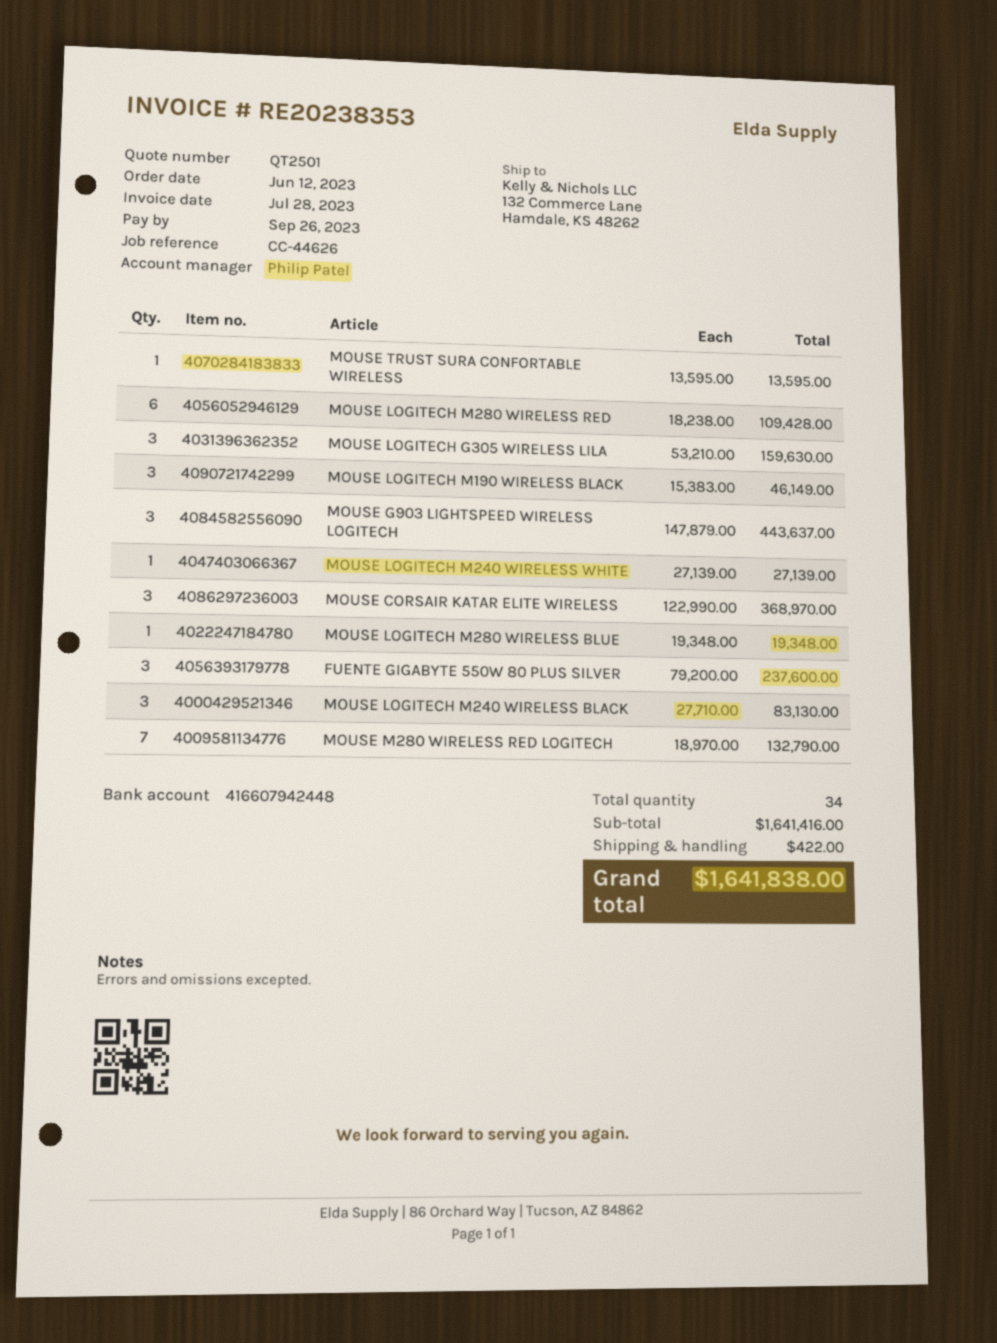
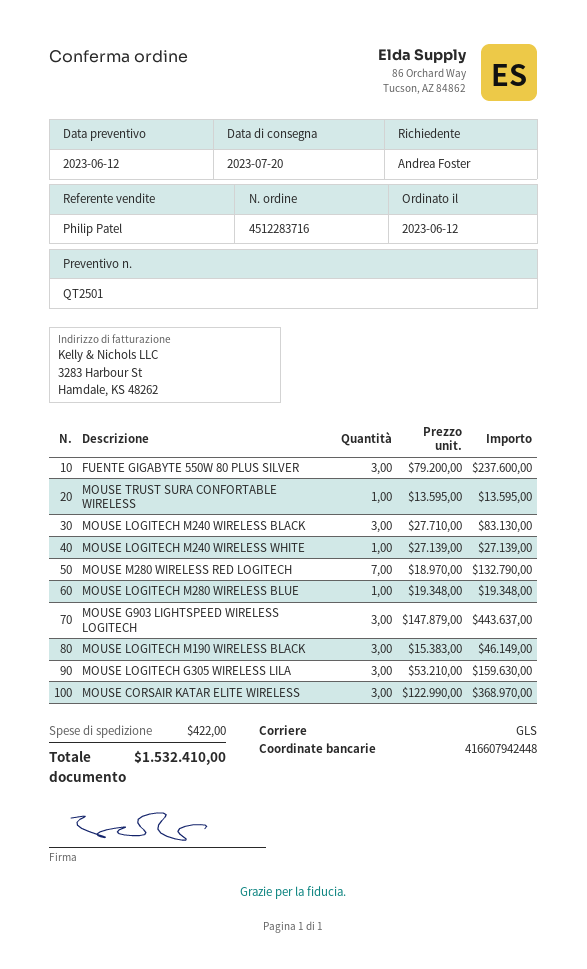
MOUSE LOGITECH M280 WIRELESS RED: 6 x 18238.00 = 109428.00 -> none
total: 1641838.00 -> 1532410.00

